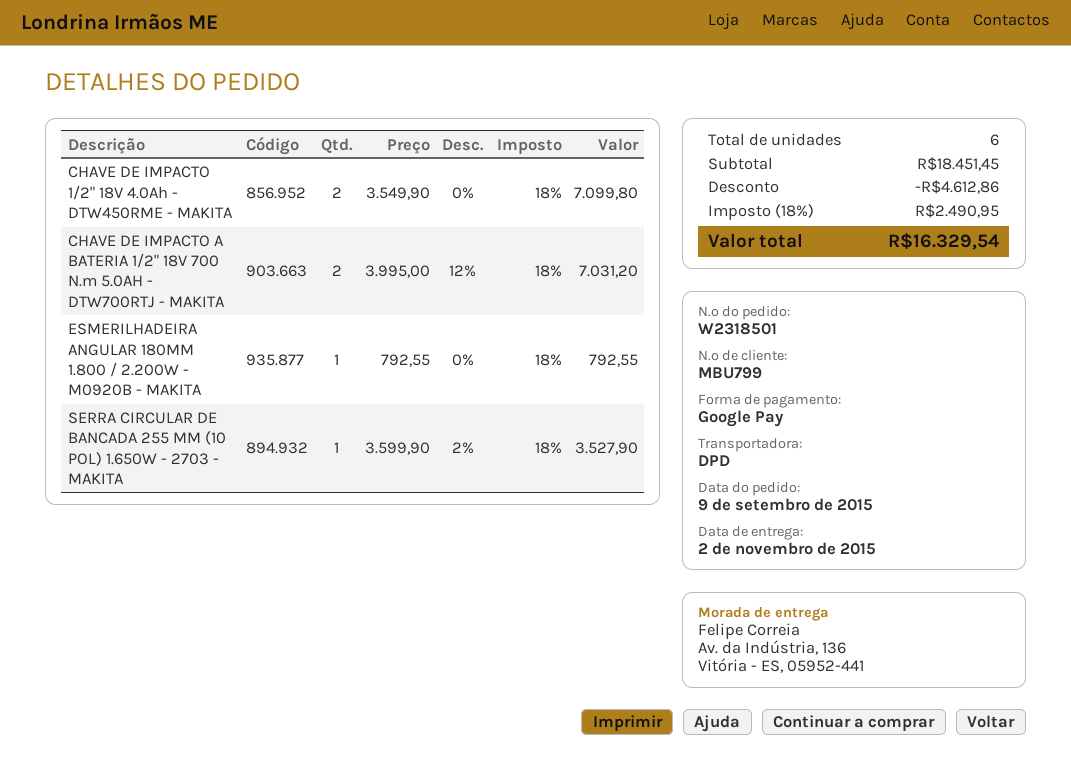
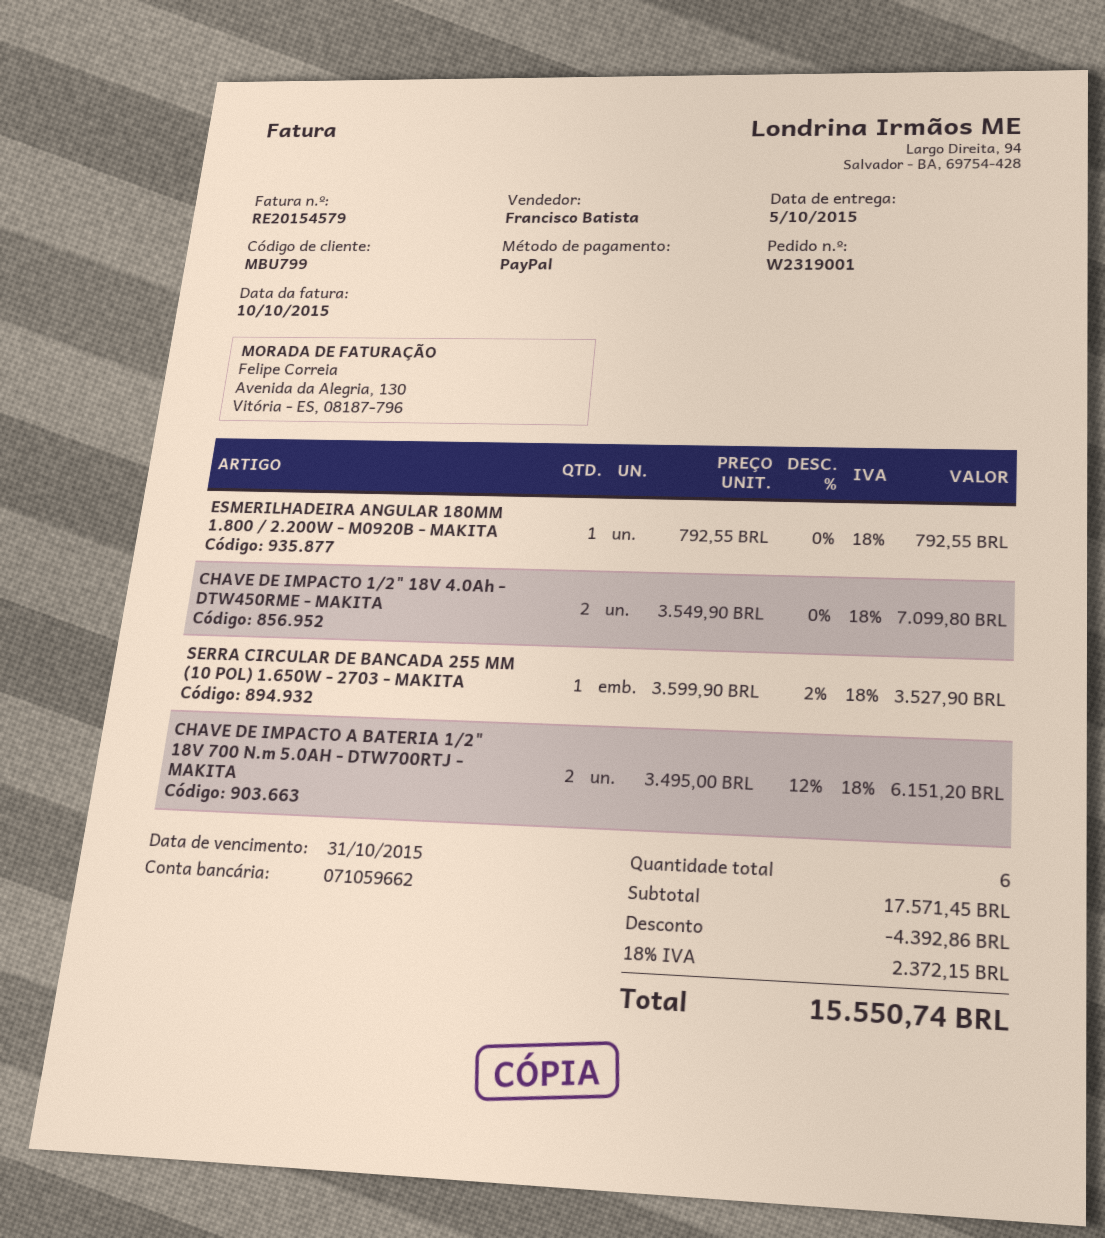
order number: W2318501 -> W2319001
delivery date: 2015-11-02 -> 2015-10-05
payment method: Google Pay -> PayPal
CHAVE DE IMPACTO A BATERIA 1/2" 18V 700 N.m 5.0AH - DTW700RTJ - MAKITA: 2 x 3995.00 - 12% = 7031.20 -> 2 x 3495.00 - 12% = 6151.20
subtotal: 18451.45 -> 17571.45
discount: 4612.86 -> 4392.86
tax: 18% = 2490.95 -> 18% = 2372.15
total: 16329.54 -> 15550.74

